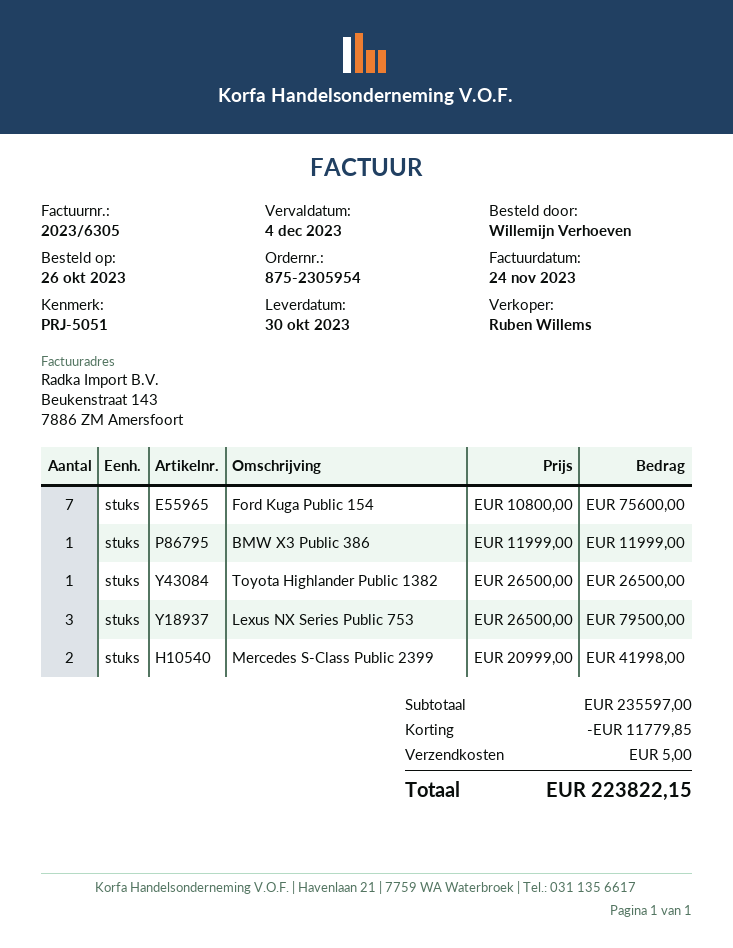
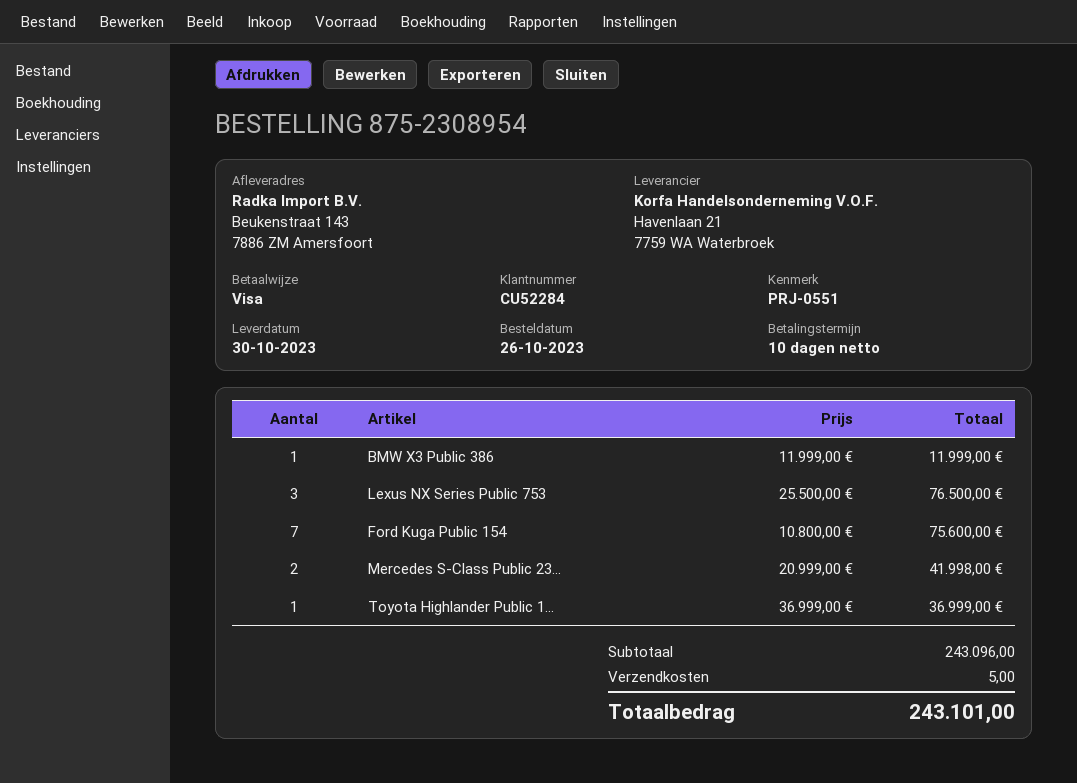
order number: 875-2305954 -> 875-2308954
reference: PRJ-5051 -> PRJ-0551
Toyota Highlander Public 1382: 1 x 26500.00 = 26500.00 -> 1 x 36999.00 = 36999.00
Lexus NX Series Public 753: 3 x 26500.00 = 79500.00 -> 3 x 25500.00 = 76500.00
subtotal: 235597.00 -> 243096.00
discount: 11779.85 -> none
total: 223822.15 -> 243101.00

